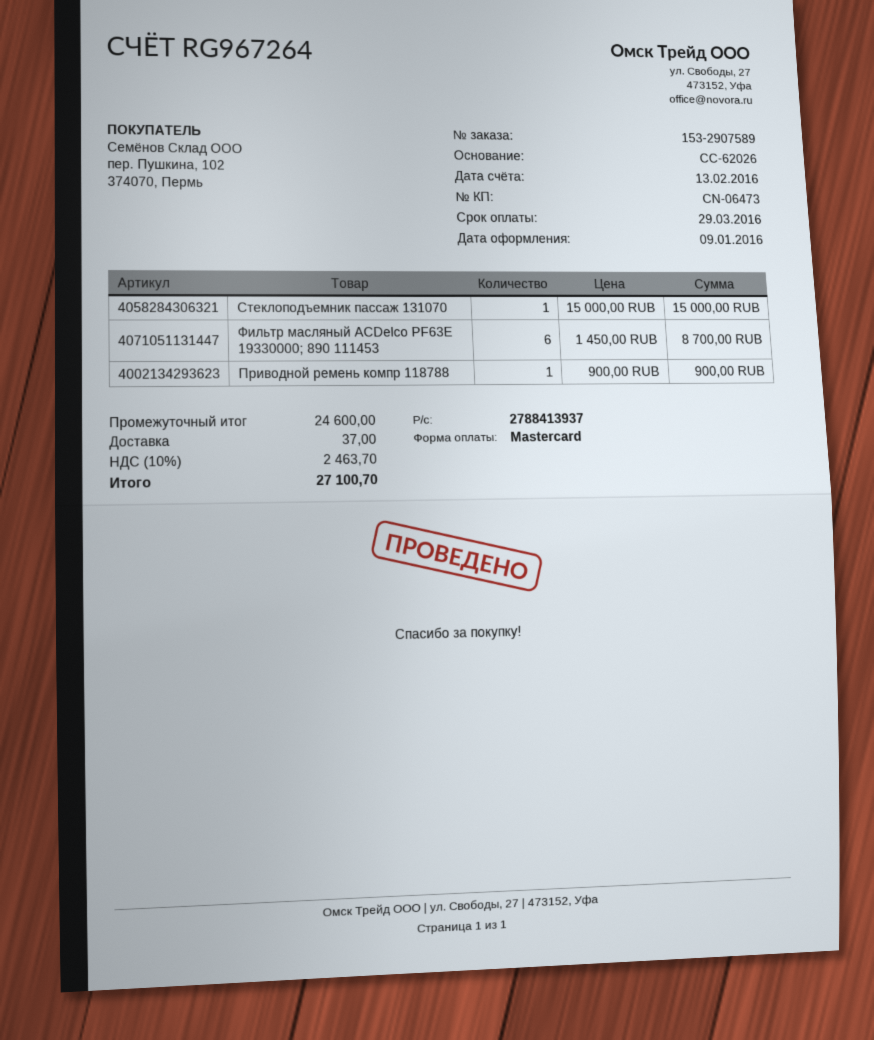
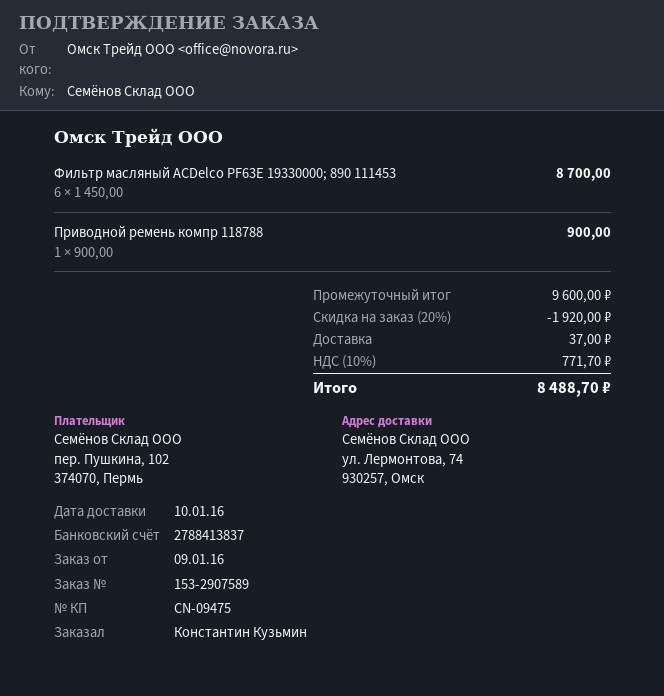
quote number: CN-06473 -> CN-09475
bank account: 2788413937 -> 2788413837
Стеклоподъемник пассаж 131070: 1 x 15000.00 = 15000.00 -> none
subtotal: 24600.00 -> 9600.00
discount: none -> 20% = 1920.00
tax: 10% = 2463.70 -> 10% = 771.70
total: 27100.70 -> 8488.70

